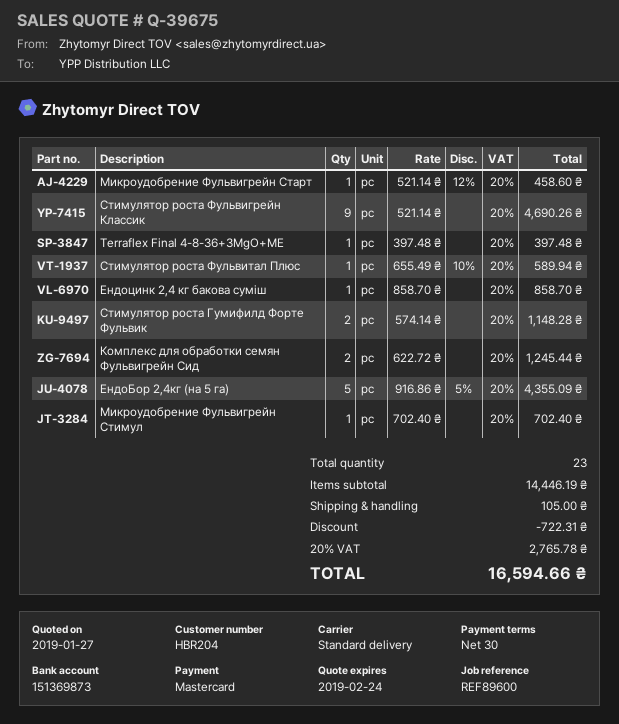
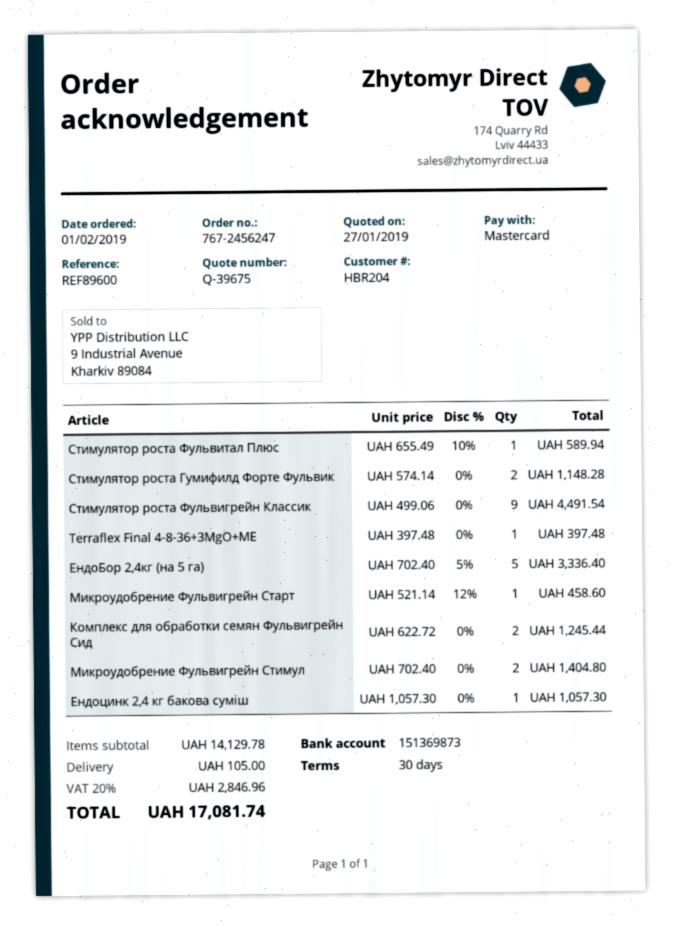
Стимулятор роста Фульвигрейн Классик: 9 x 521.14 = 4690.26 -> 9 x 499.06 = 4491.54
Ендоцинк 2,4 кг бакова суміш: 1 x 858.70 = 858.70 -> 1 x 1057.30 = 1057.30
ЕндоБор 2,4кг (на 5 га): 5 x 916.86 - 5% = 4355.09 -> 5 x 702.40 - 5% = 3336.40
Микроудобрение Фульвигрейн Стимул: 1 x 702.40 = 702.40 -> 2 x 702.40 = 1404.80
subtotal: 14446.19 -> 14129.78
discount: 722.31 -> none
tax: 20% = 2765.78 -> 20% = 2846.96
total: 16594.66 -> 17081.74

